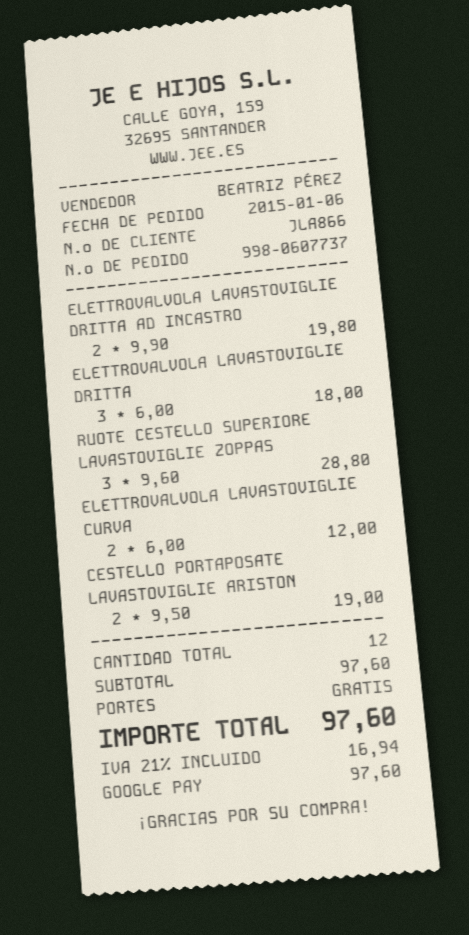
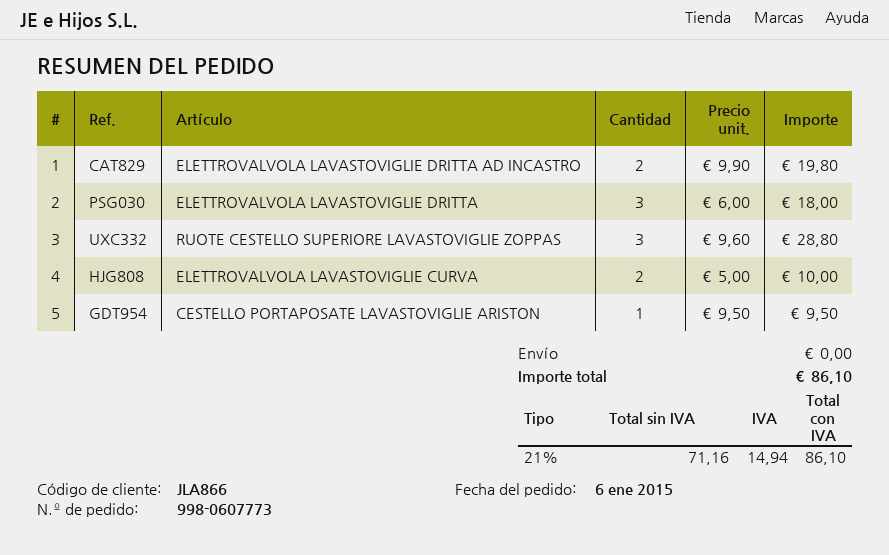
order number: 998-0607737 -> 998-0607773
ELETTROVALVOLA LAVASTOVIGLIE CURVA: 2 x 6.00 = 12.00 -> 2 x 5.00 = 10.00
CESTELLO PORTAPOSATE LAVASTOVIGLIE ARISTON: 2 x 9.50 = 19.00 -> 1 x 9.50 = 9.50
tax: 21% = 16.94 -> 21% = 14.94
total: 97.60 -> 86.10

